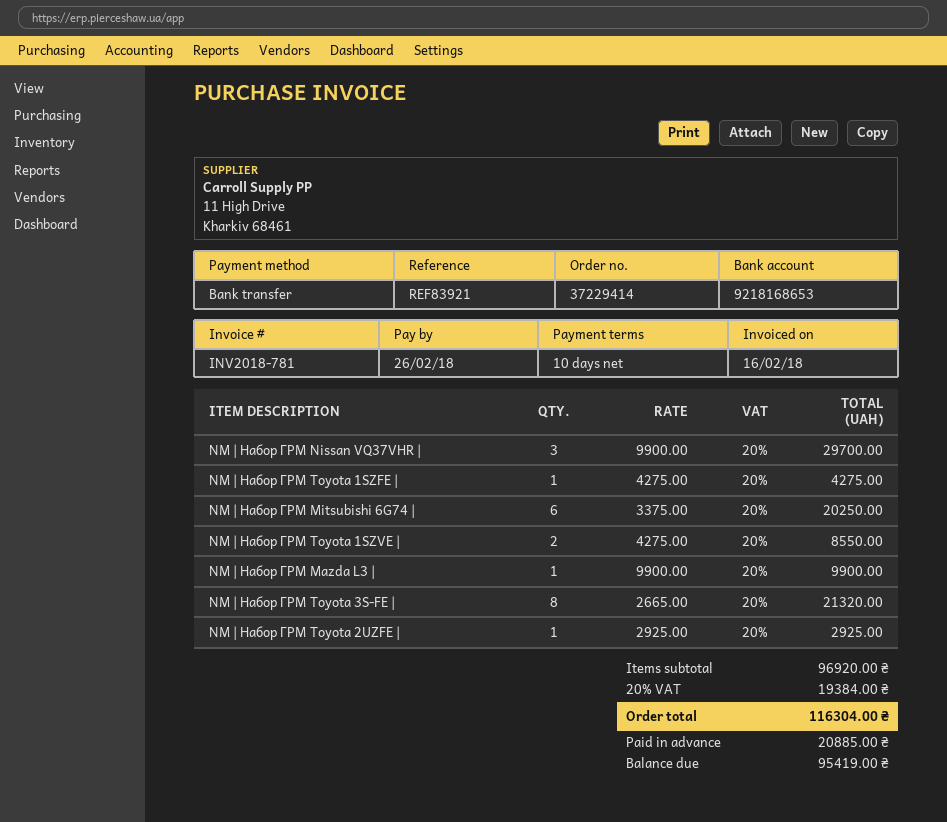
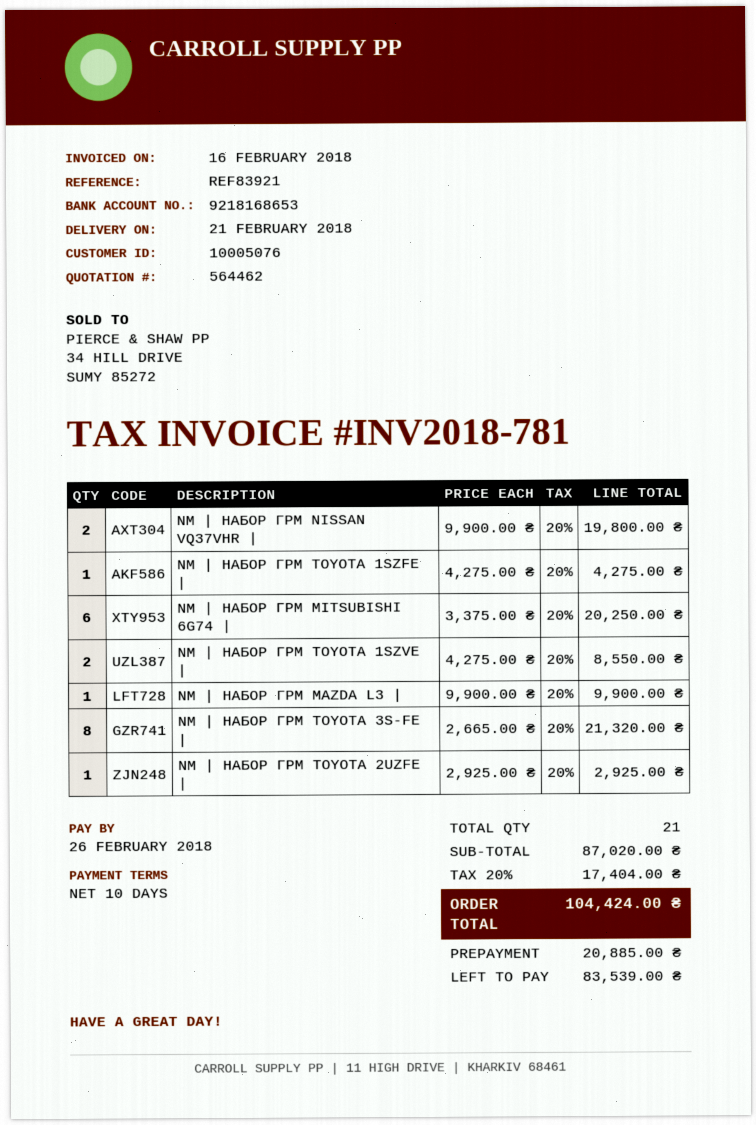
NM | Набор ГРМ Nissan VQ37VHR |: 3 x 9900.00 = 29700.00 -> 2 x 9900.00 = 19800.00
subtotal: 96920.00 -> 87020.00
tax: 20% = 19384.00 -> 20% = 17404.00
total: 116304.00 -> 104424.00
balance: 95419.00 -> 83539.00

